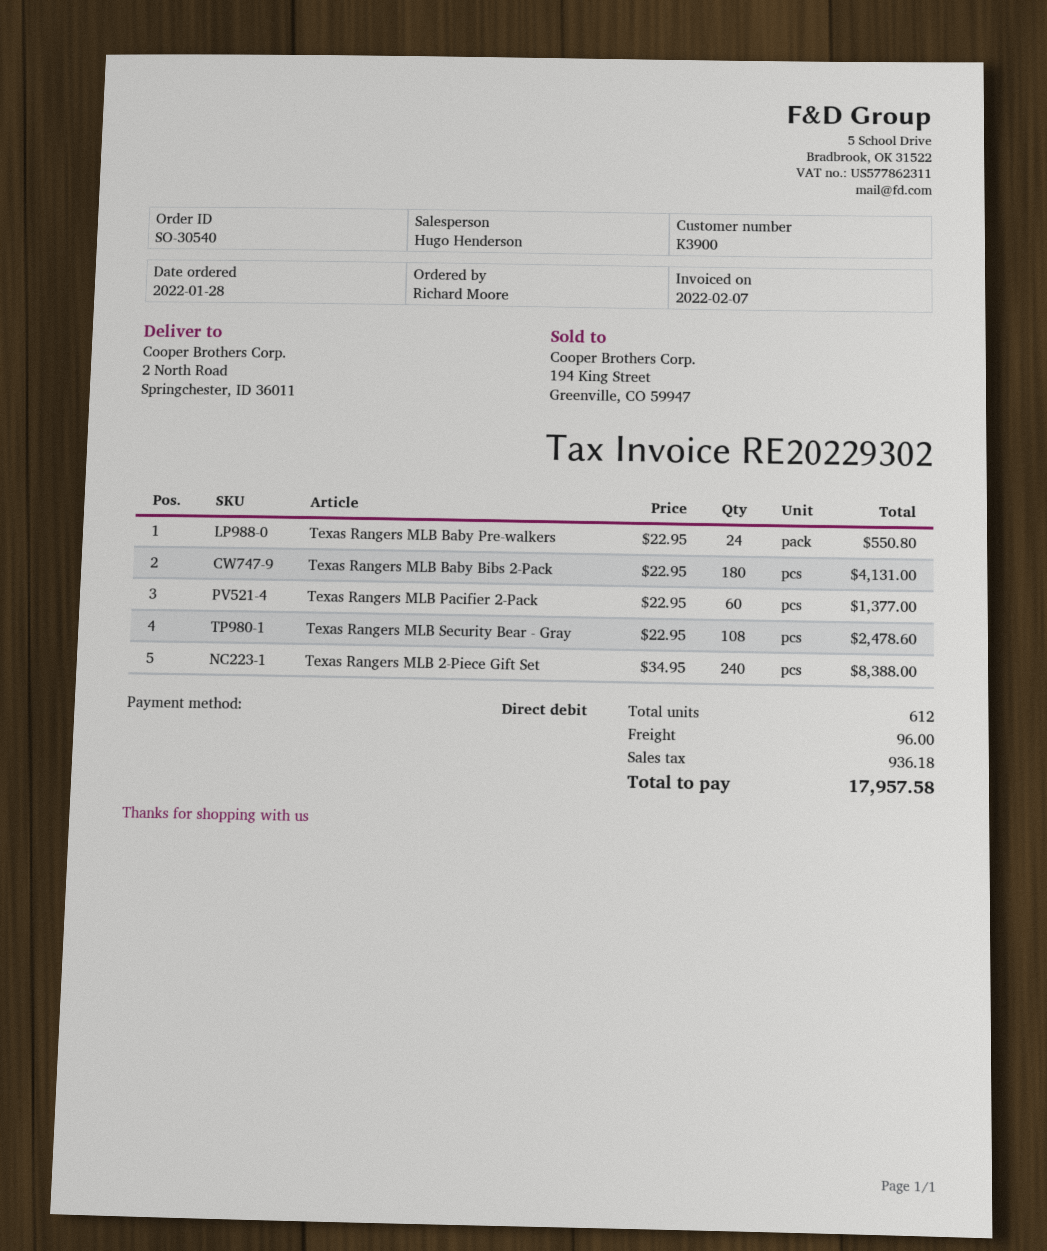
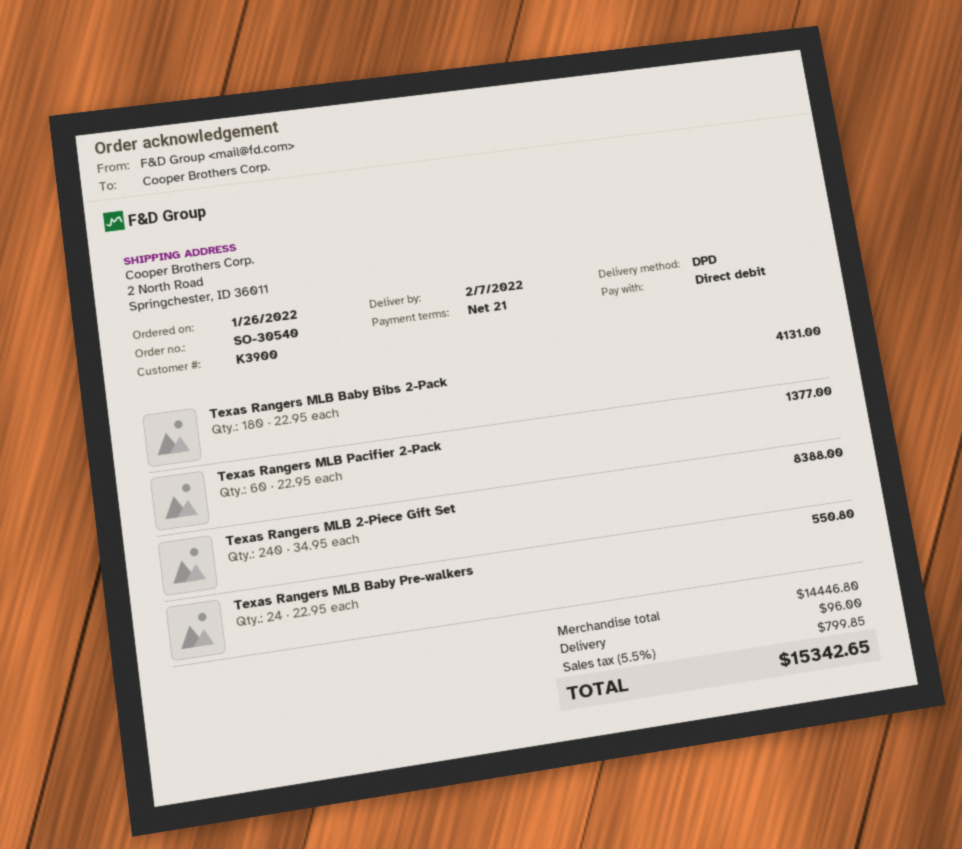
order date: 2022-01-28 -> 2022-01-26
Texas Rangers MLB Security Bear - Gray: 108 x 22.95 = 2478.60 -> none
tax: 936.18 -> 799.85
total: 17957.58 -> 15342.65

